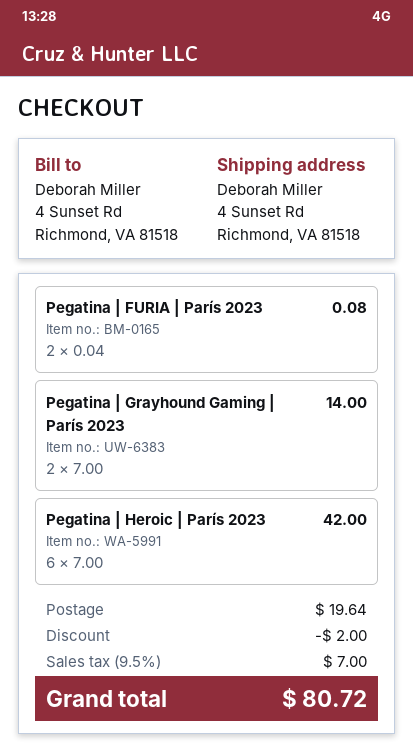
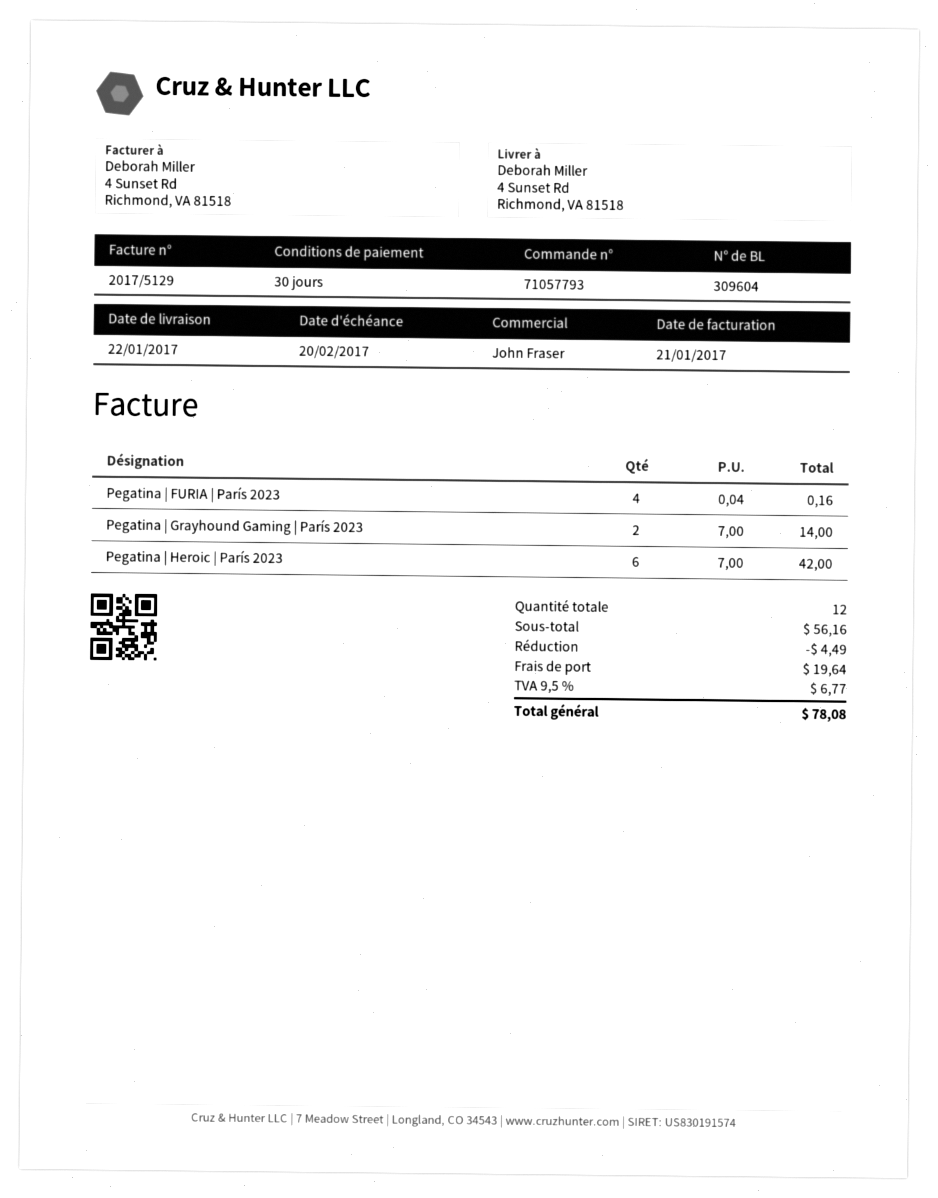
Pegatina | FURIA | París 2023: 2 x 0.04 = 0.08 -> 4 x 0.04 = 0.16
discount: 2.00 -> 4.49
tax: 9.5% = 7.00 -> 9.5% = 6.77
total: 80.72 -> 78.08

